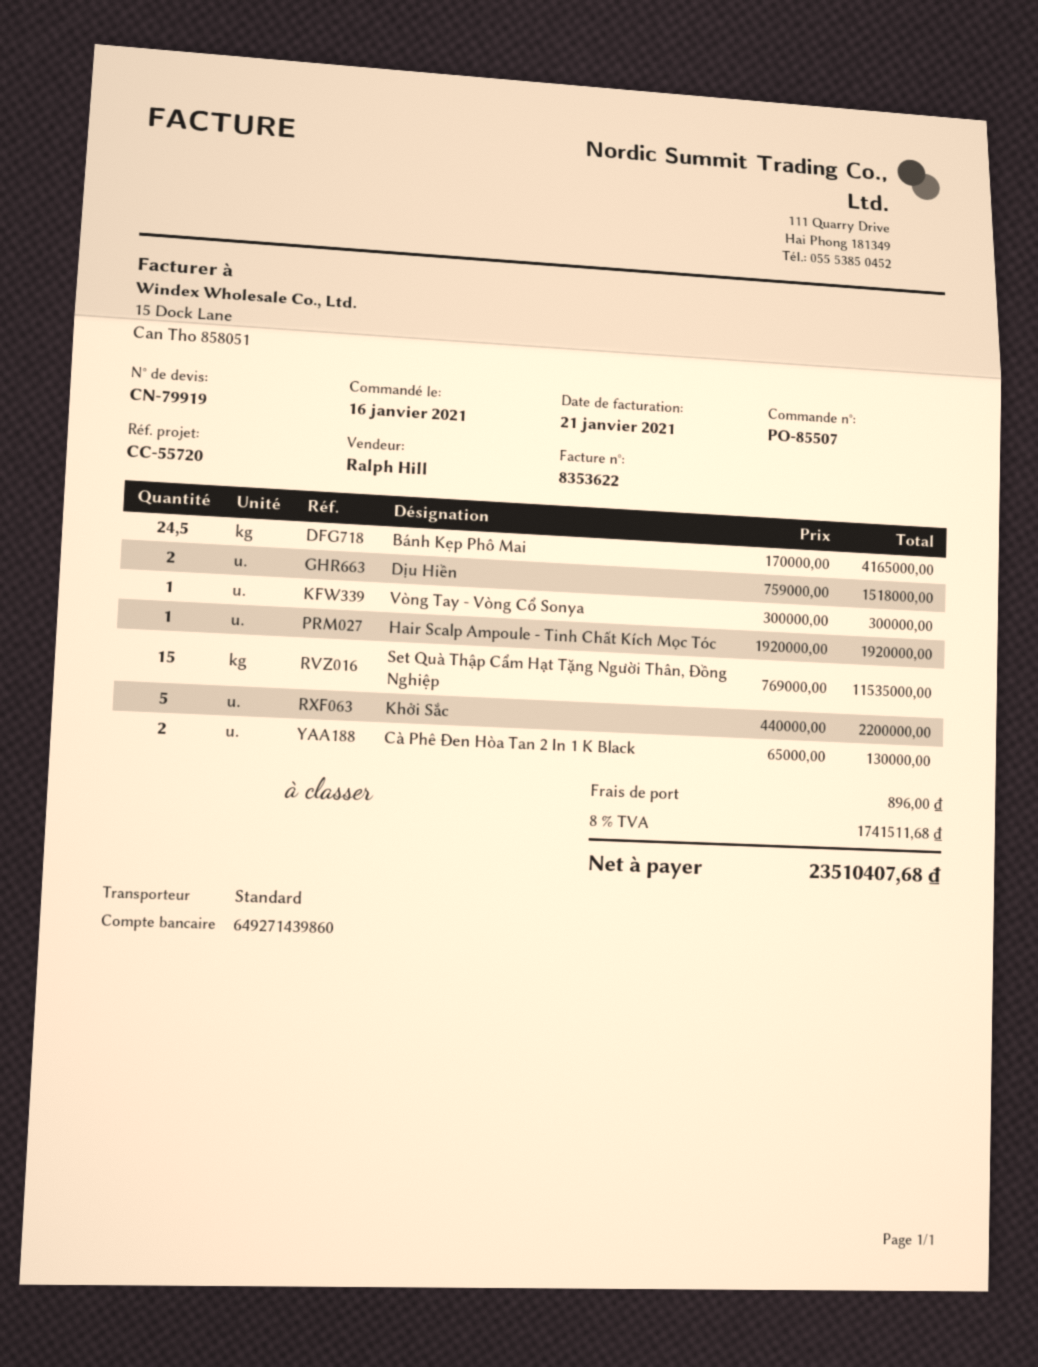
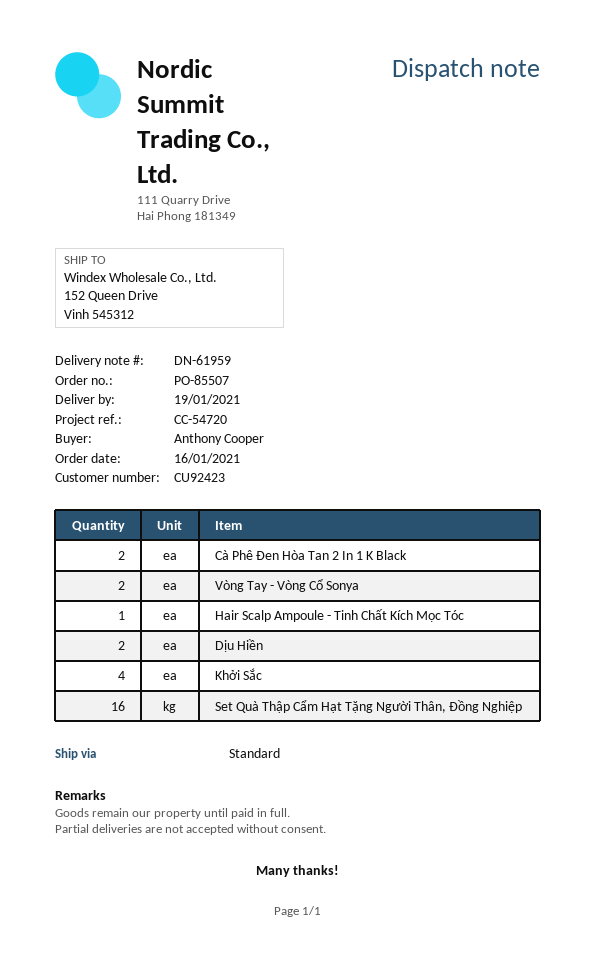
reference: CC-55720 -> CC-54720
Bánh Kẹp Phô Mai: 24.5 -> none
Vòng Tay - Vòng Cổ Sonya: 1 -> 2
Set Quà Thập Cẩm Hạt Tặng Người Thân, Đồng Nghiệp: 15 -> 16
Khởi Sắc: 5 -> 4

